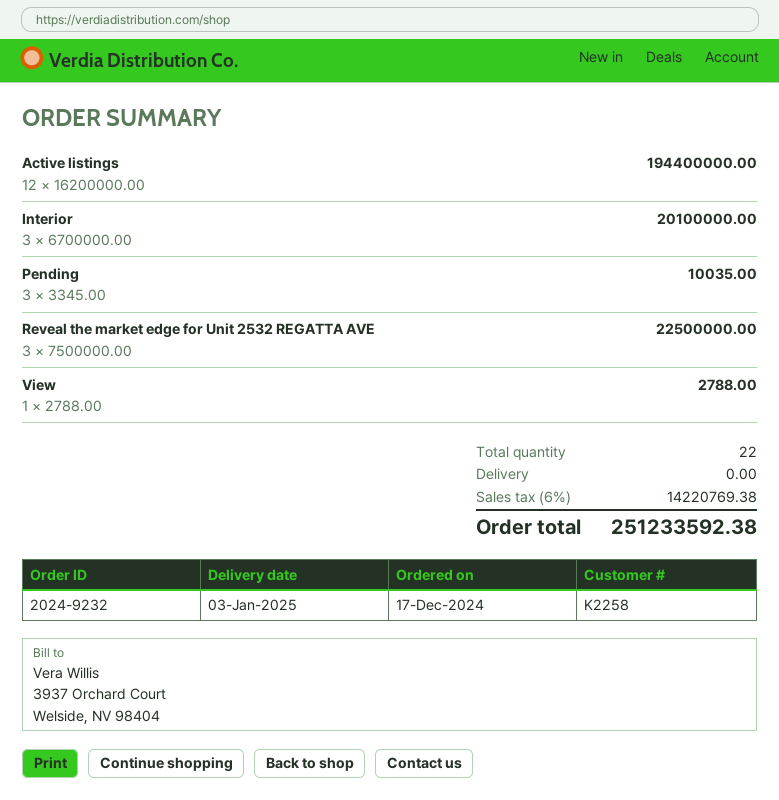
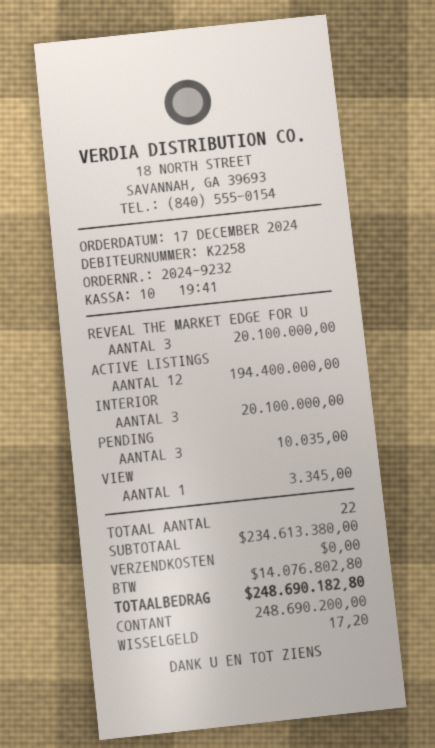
Reveal the market edge for Unit 2532 REGATTA AVE: 3 for 22500000.00 -> 3 for 20100000.00
View: 1 for 2788.00 -> 1 for 3345.00
tax: 14220769.38 -> 14076802.80
total: 251233592.38 -> 248690182.80

